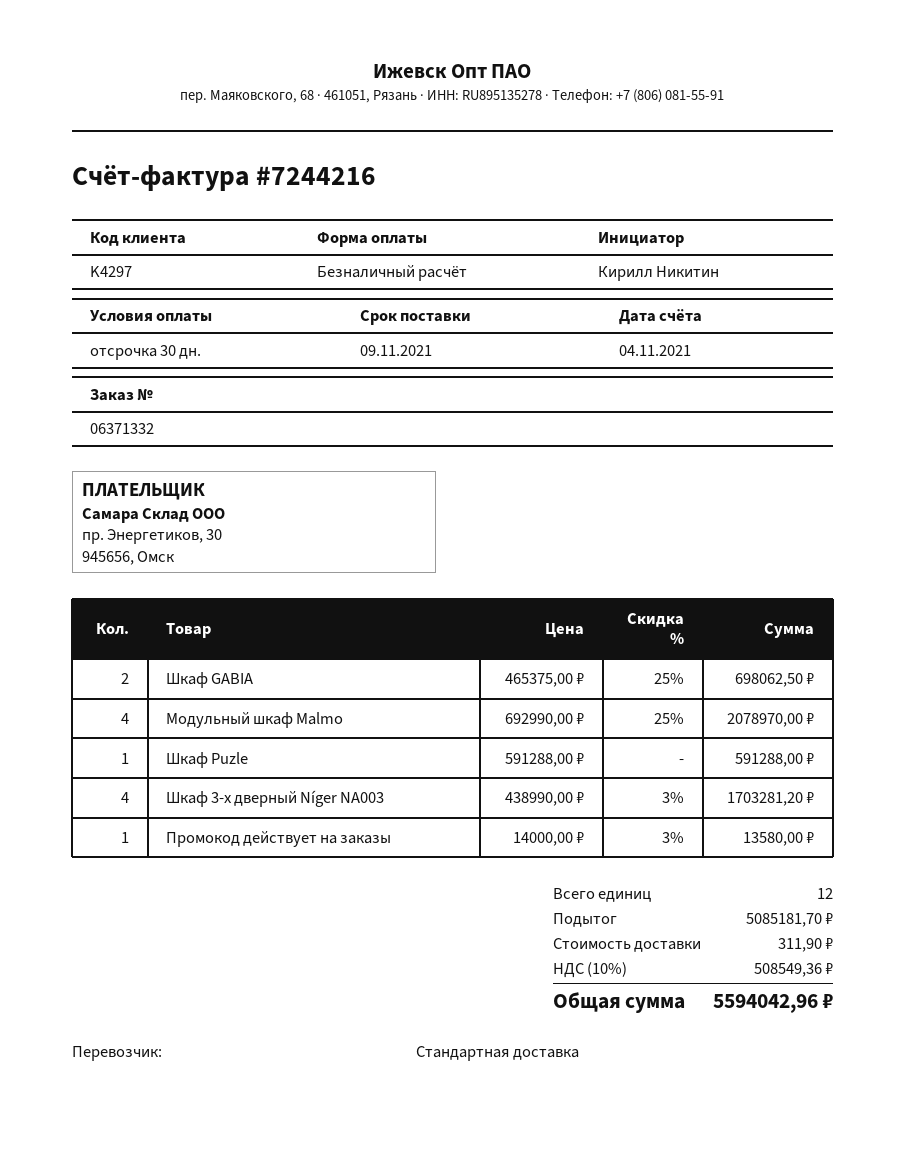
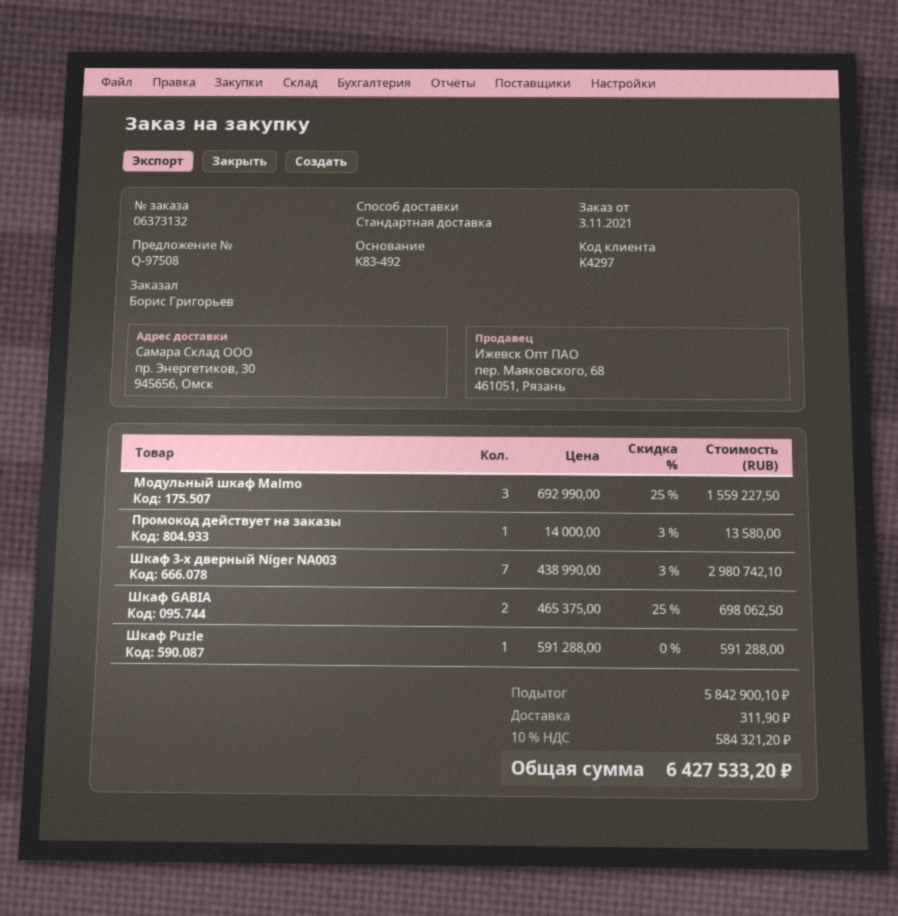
order number: 06371332 -> 06373132
ordered by: Кирилл Никитин -> Борис Григорьев
Модульный шкаф Malmo: 4 x 692990.00 - 25% = 2078970.00 -> 3 x 692990.00 - 25% = 1559227.50
Шкаф 3-х дверный Níger NA003: 4 x 438990.00 - 3% = 1703281.20 -> 7 x 438990.00 - 3% = 2980742.10
subtotal: 5085181.70 -> 5842900.10
tax: 10% = 508549.36 -> 10% = 584321.20
total: 5594042.96 -> 6427533.20

